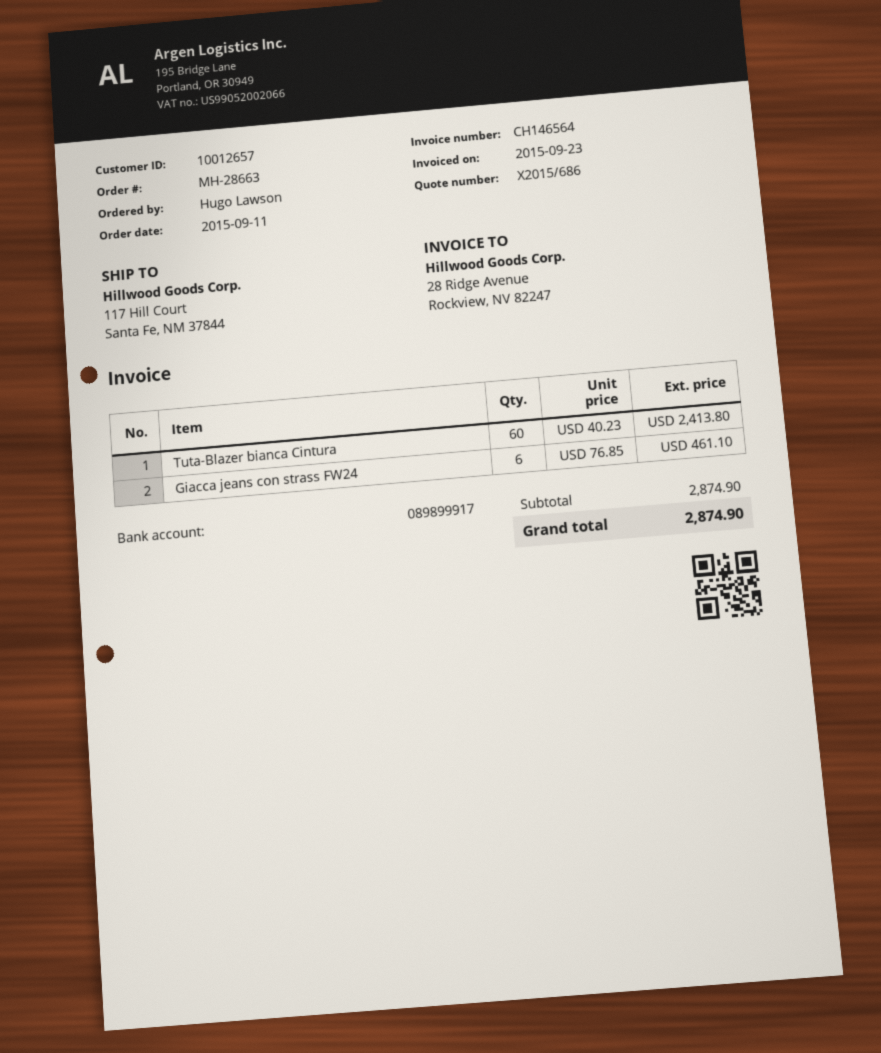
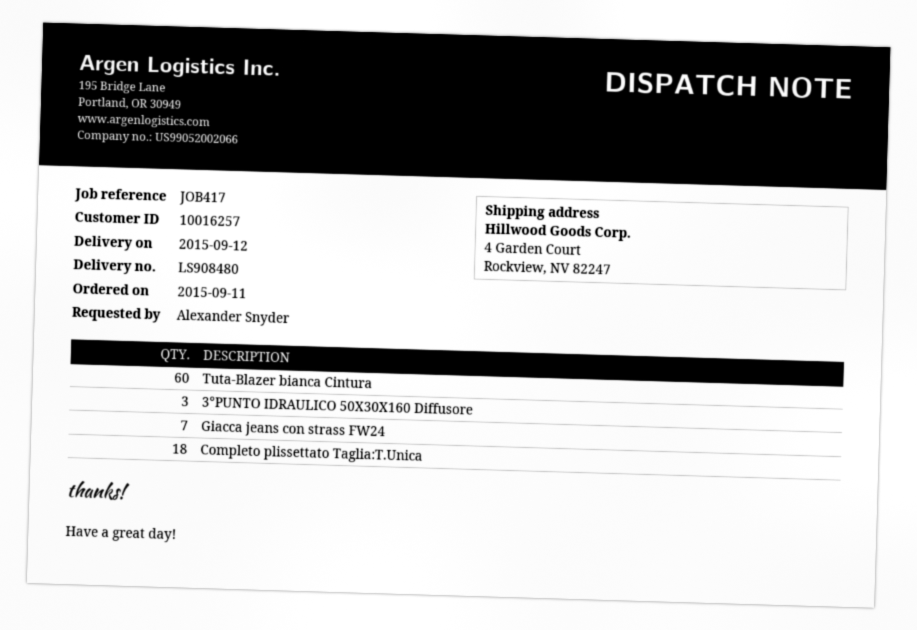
customer number: 10012657 -> 10016257
ordered by: Hugo Lawson -> Alexander Snyder
ship to: 117 Hill Court, Santa Fe, NM 37844 -> 4 Garden Court, Rockview, NV 82247
Giacca jeans con strass FW24: 6 -> 7
3°PUNTO IDRAULICO 50X30X160 Diffusore: none -> 3
Completo plissettato Taglia:T.Unica: none -> 18

